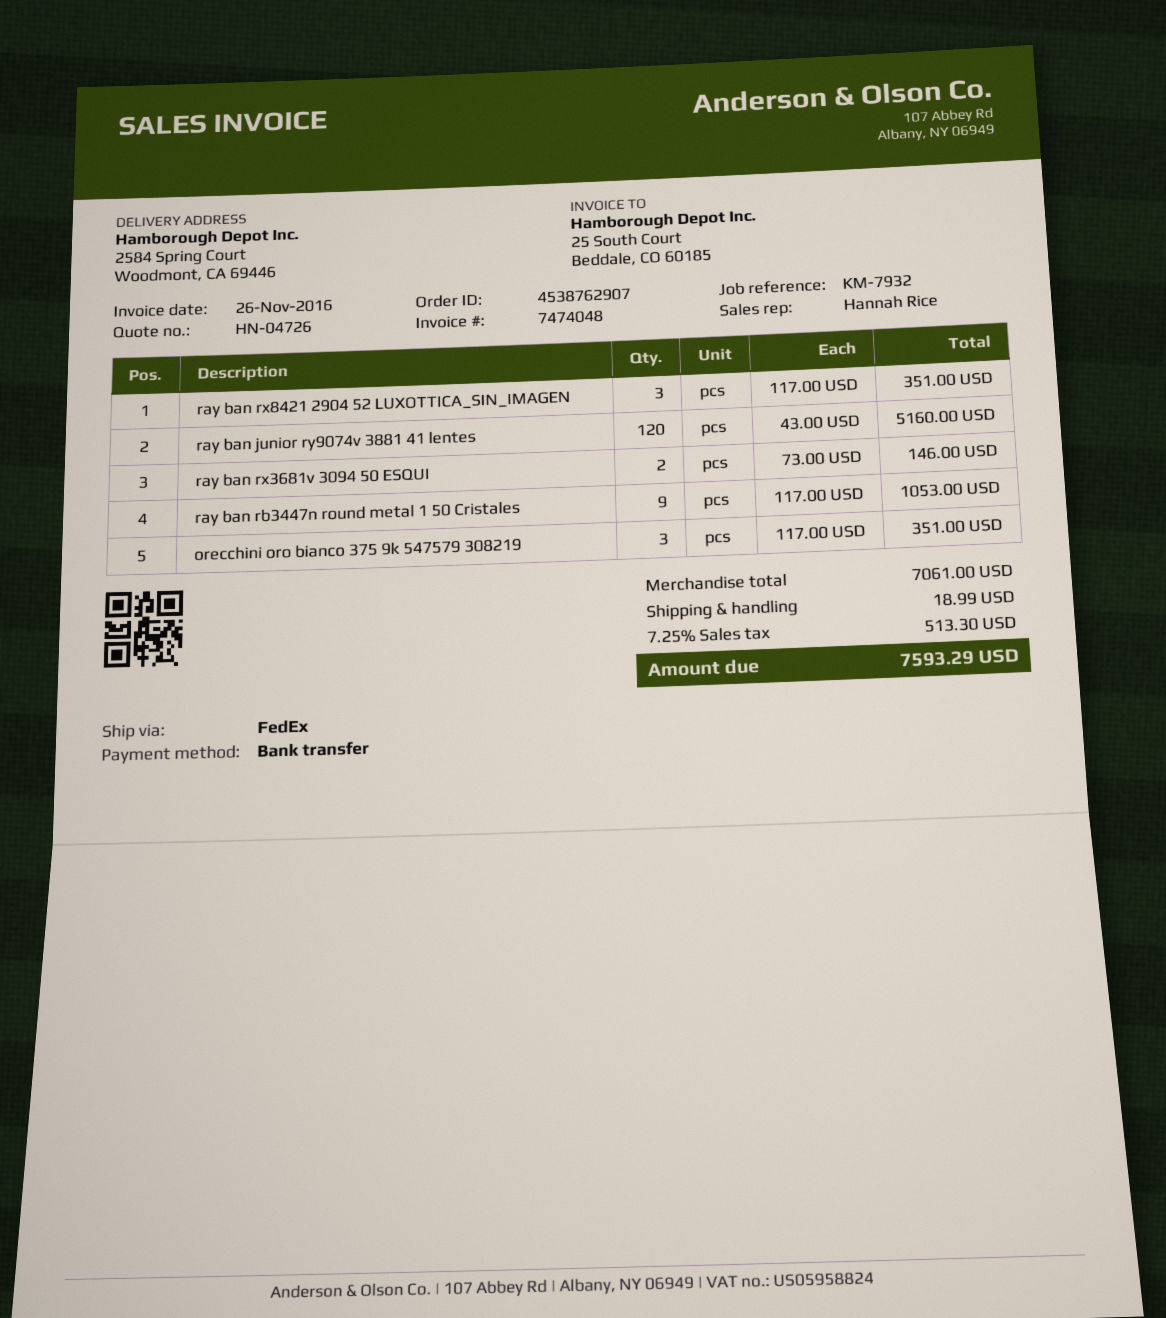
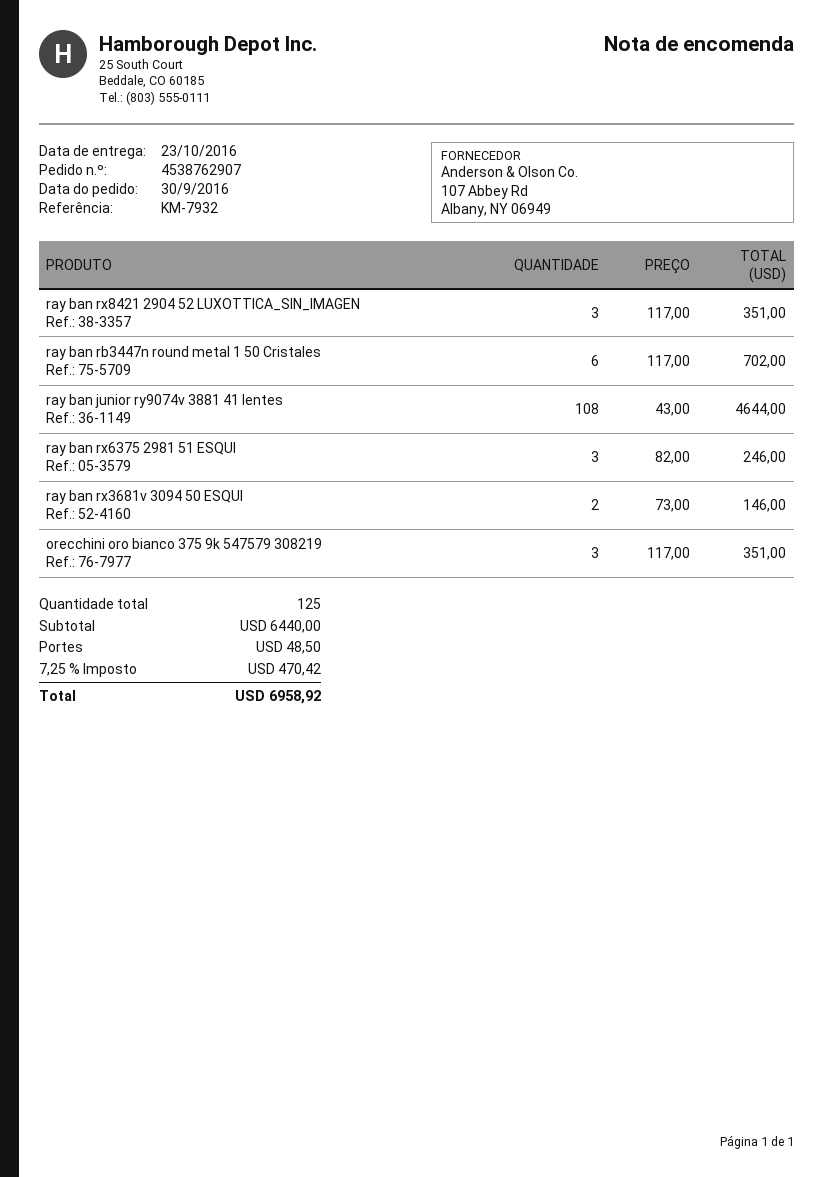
ray ban junior ry9074v 3881 41 lentes: 120 x 43.00 = 5160.00 -> 108 x 43.00 = 4644.00
ray ban rb3447n round metal 1 50 Cristales: 9 x 117.00 = 1053.00 -> 6 x 117.00 = 702.00
ray ban rx6375 2981 51 ESQUI: none -> 3 x 82.00 = 246.00
subtotal: 7061.00 -> 6440.00
shipping: 18.99 -> 48.50
tax: 7.25% = 513.30 -> 7.25% = 470.42
total: 7593.29 -> 6958.92

